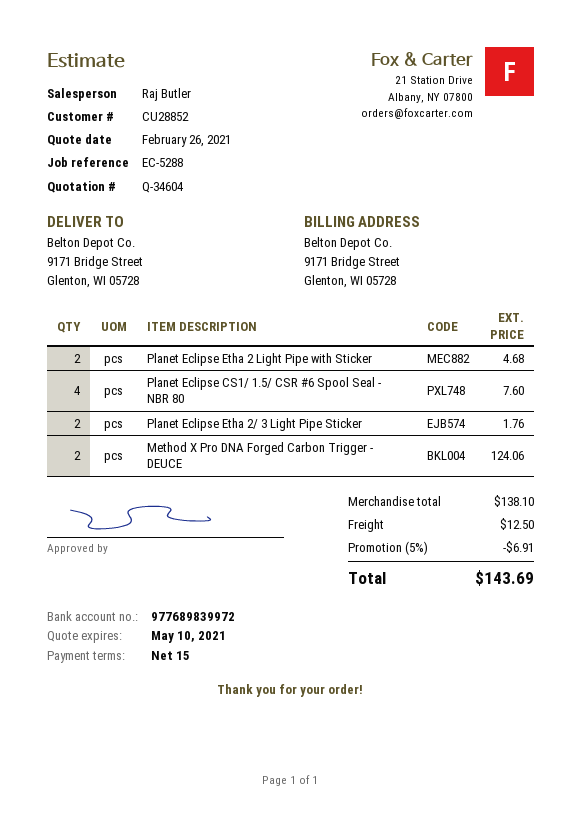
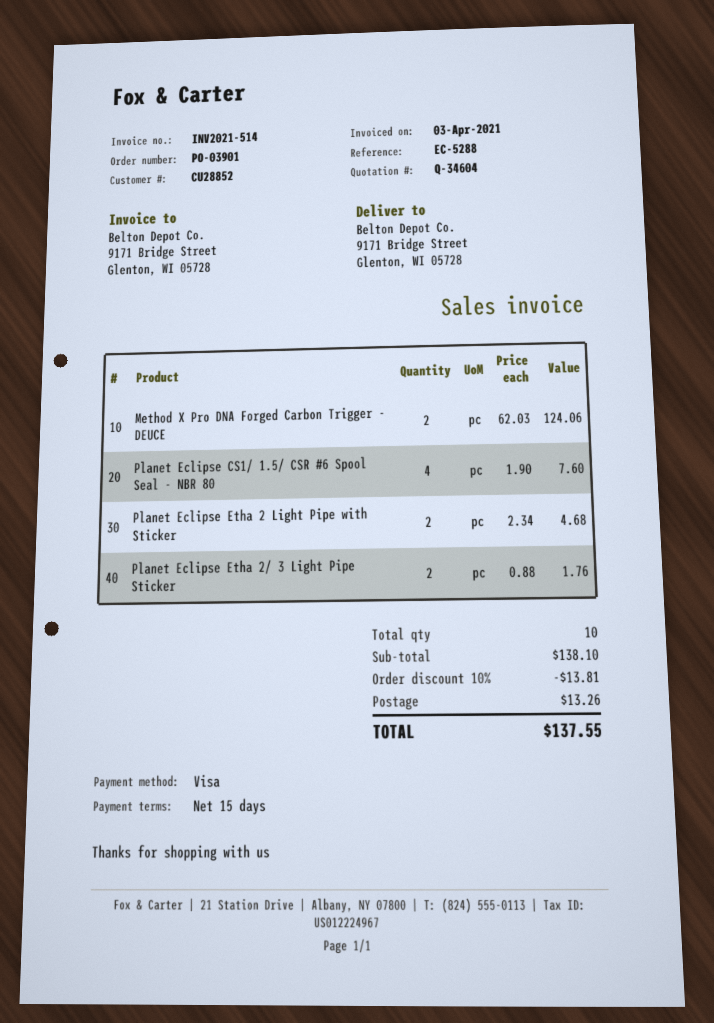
discount: 5% = 6.91 -> 10% = 13.81
shipping: 12.50 -> 13.26
total: 143.69 -> 137.55

